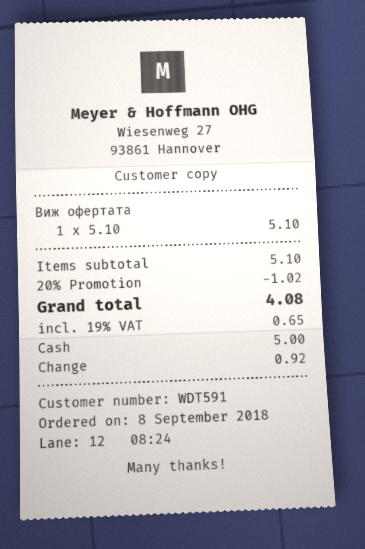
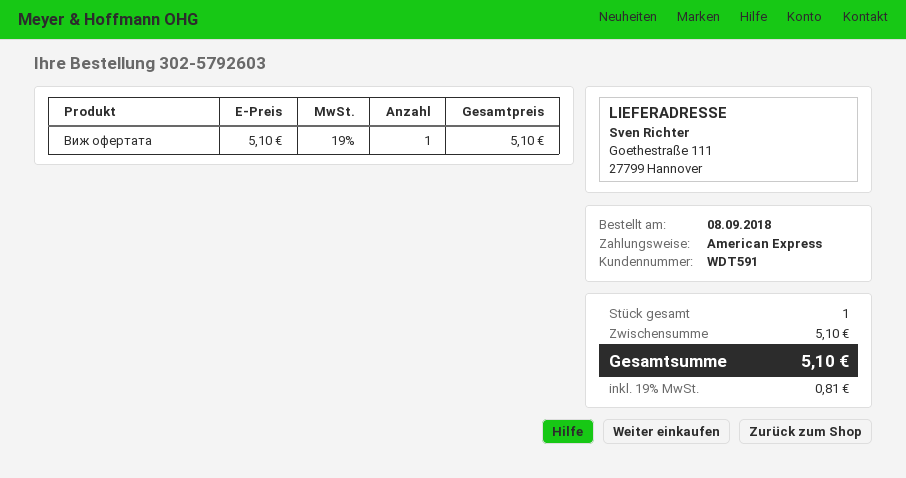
payment method: cash -> American Express
discount: 20% = 1.02 -> none
tax: 19% = 0.65 -> 19% = 0.81
total: 4.08 -> 5.10

